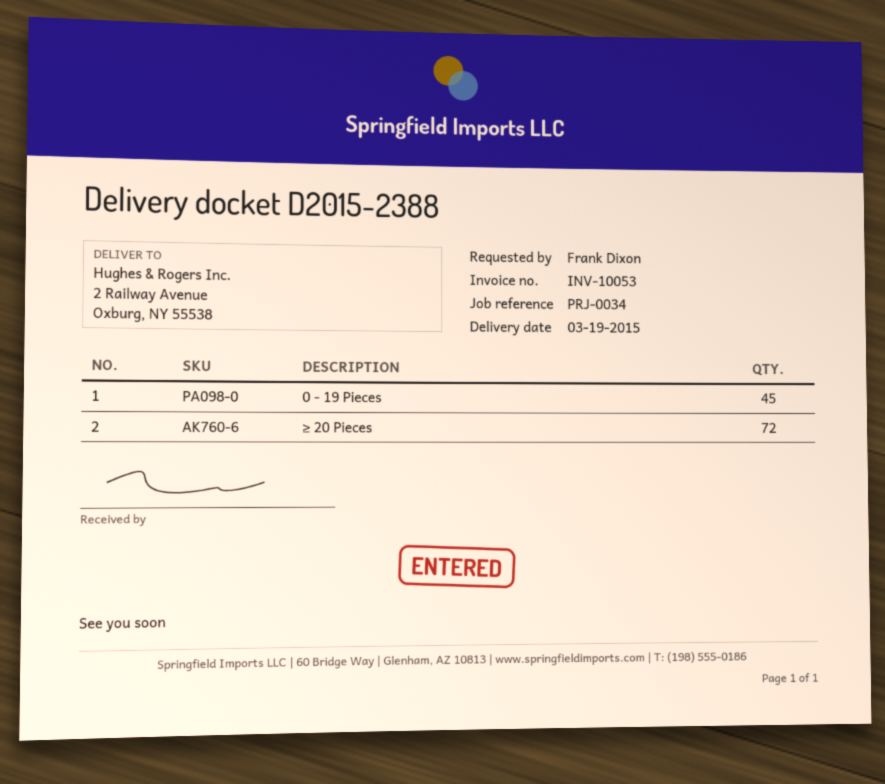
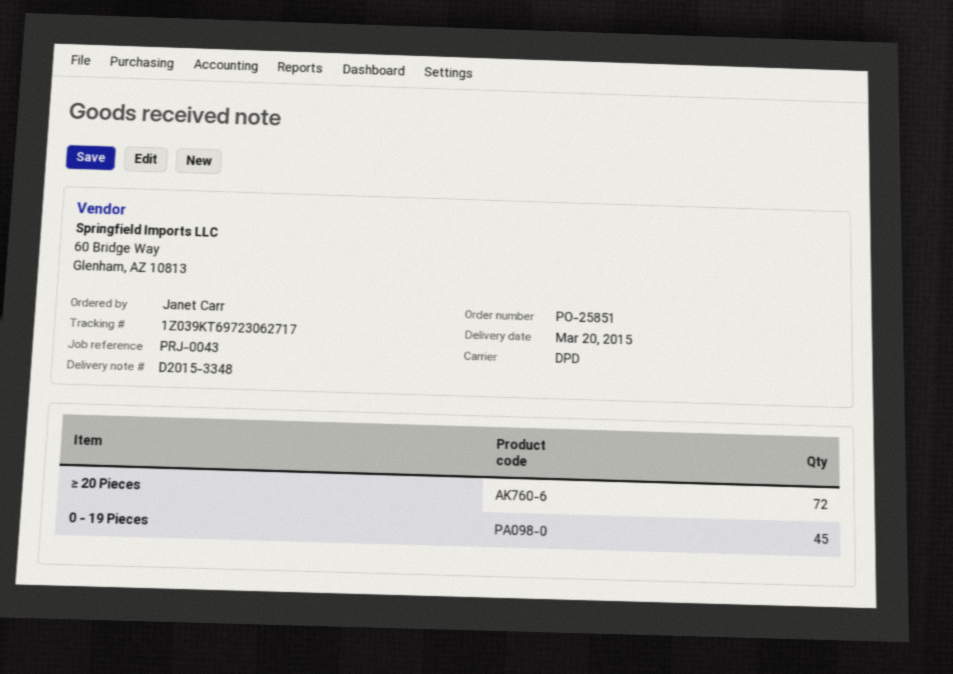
delivery note number: D2015-2388 -> D2015-3348
delivery date: 2015-03-19 -> 2015-03-20
reference: PRJ-0034 -> PRJ-0043
ordered by: Frank Dixon -> Janet Carr

